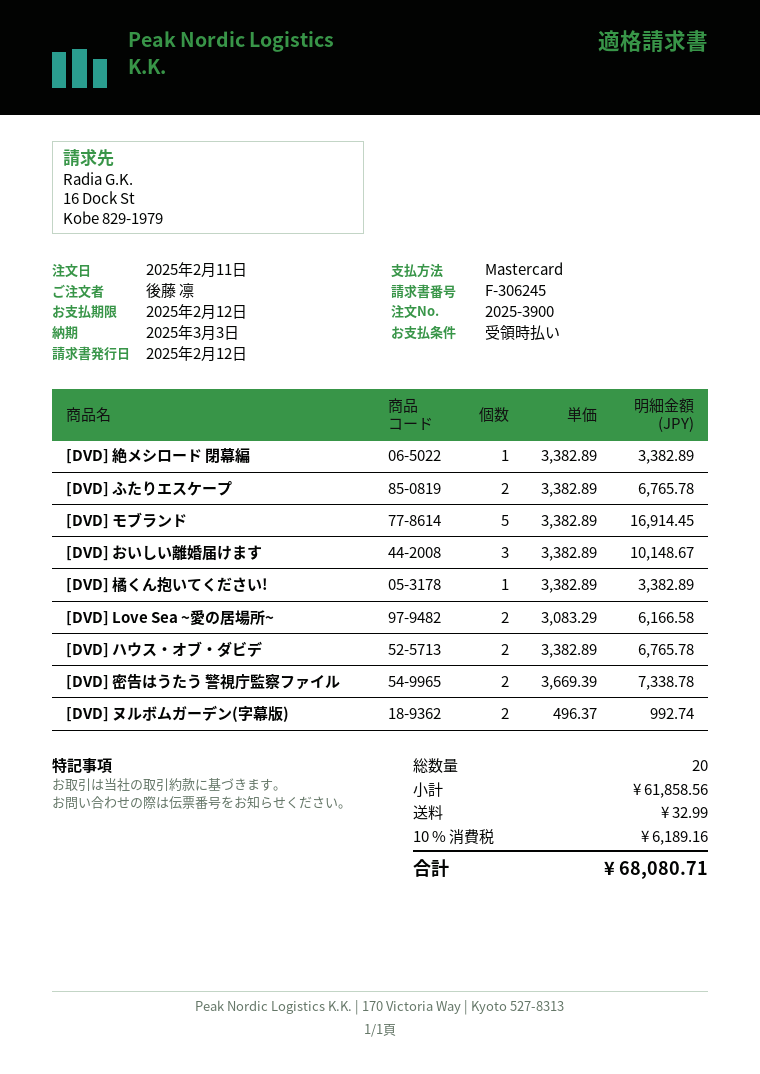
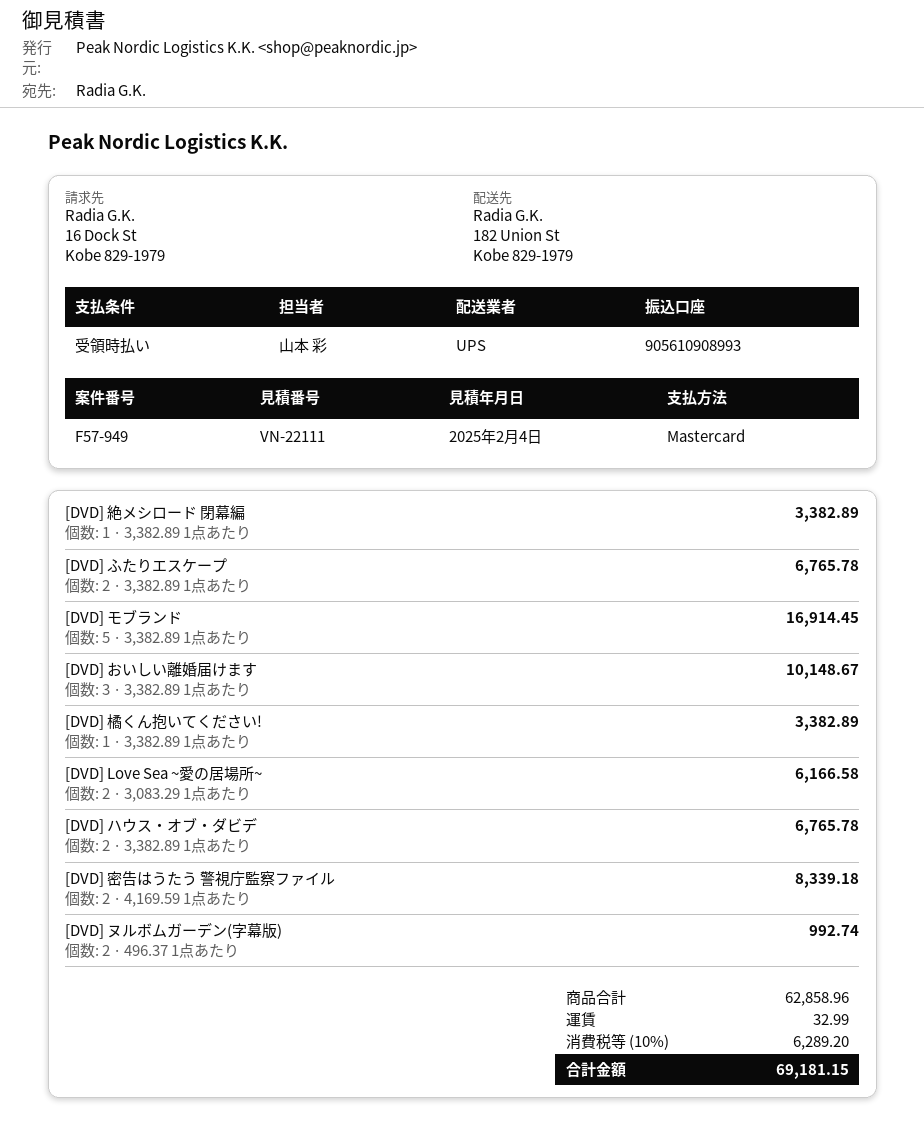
[DVD] 密告はうたう 警視庁監察ファイル: 2 x 3669.39 = 7338.78 -> 2 x 4169.59 = 8339.18
subtotal: 61858.56 -> 62858.96
tax: 10% = 6189.16 -> 10% = 6289.20
total: 68080.71 -> 69181.15

